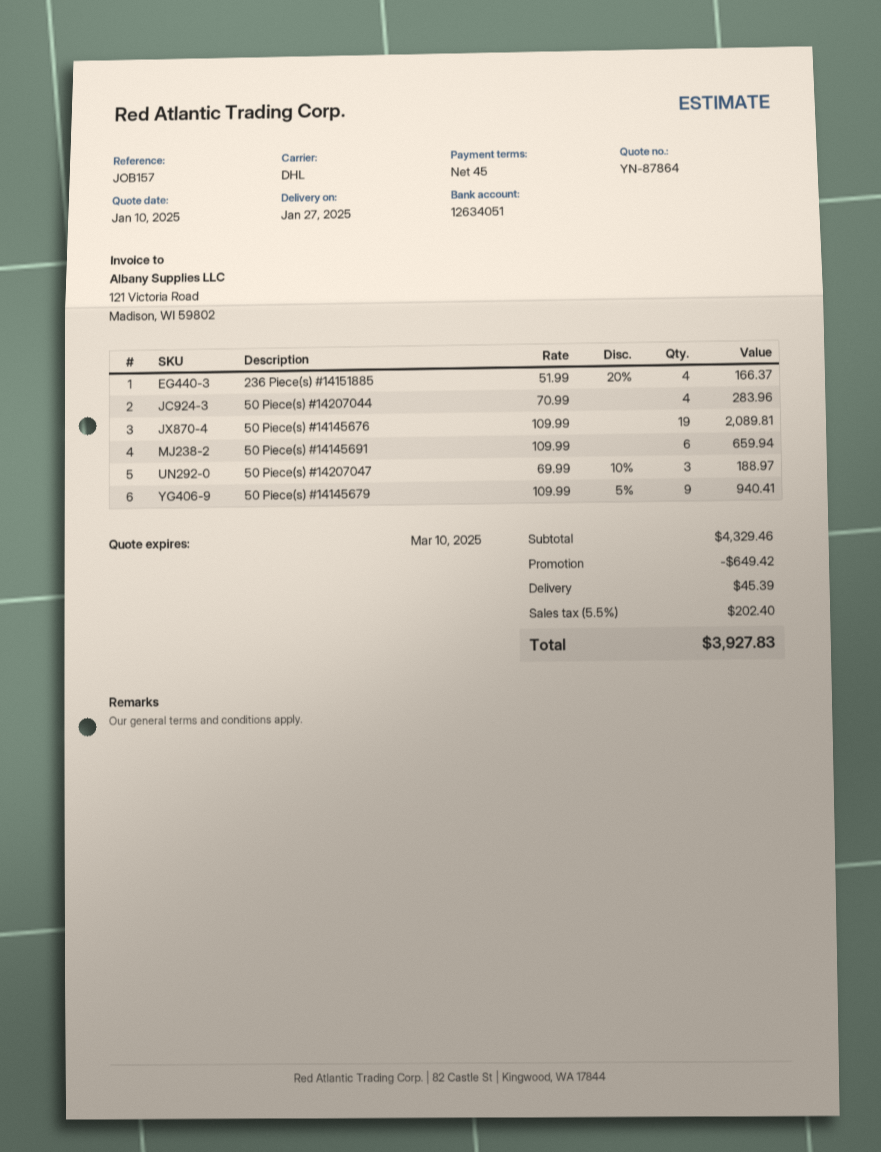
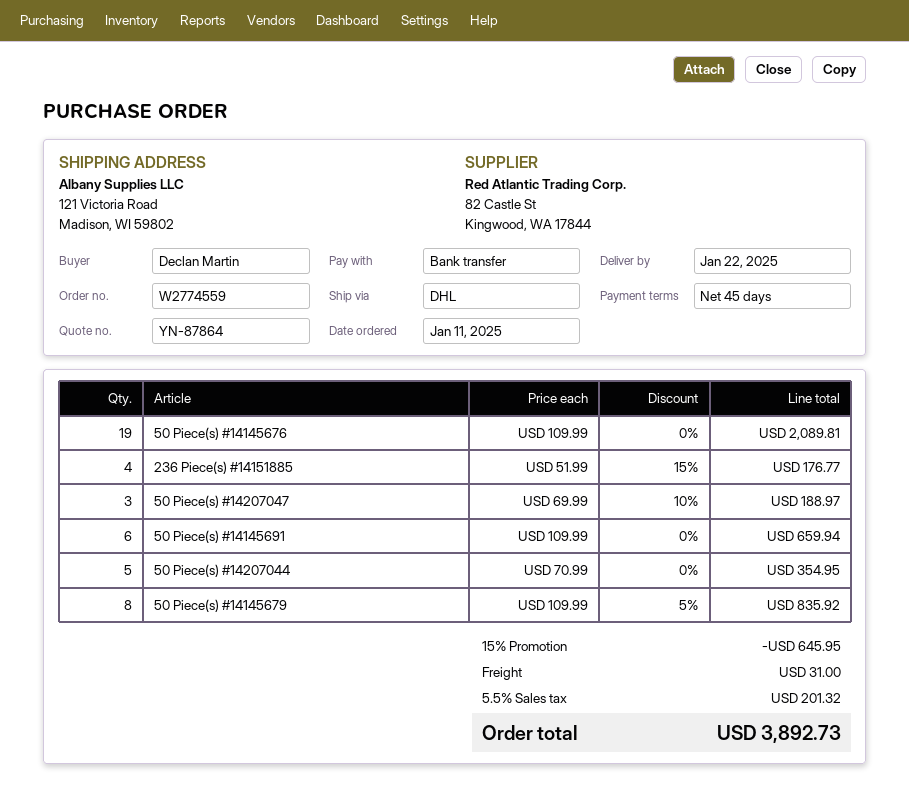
delivery date: 2025-01-27 -> 2025-01-22
236 Piece(s) #14151885: 4 x 51.99 - 20% = 166.37 -> 4 x 51.99 - 15% = 176.77
50 Piece(s) #14207044: 4 x 70.99 = 283.96 -> 5 x 70.99 = 354.95
50 Piece(s) #14145679: 9 x 109.99 - 5% = 940.41 -> 8 x 109.99 - 5% = 835.92
discount: 649.42 -> 645.95
shipping: 45.39 -> 31.00
tax: 5.5% = 202.40 -> 5.5% = 201.32
total: 3927.83 -> 3892.73

